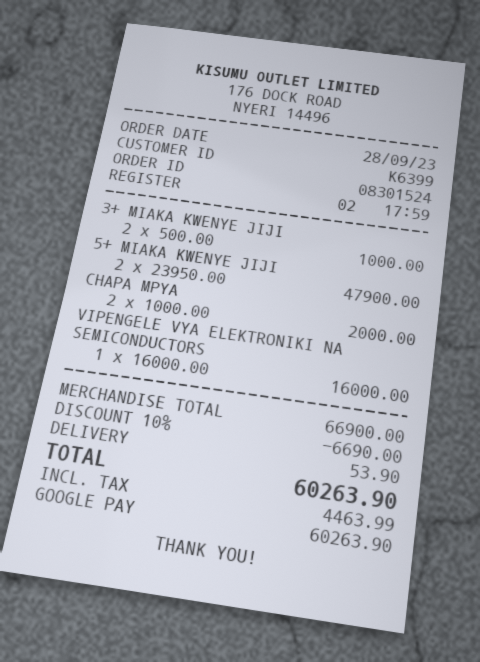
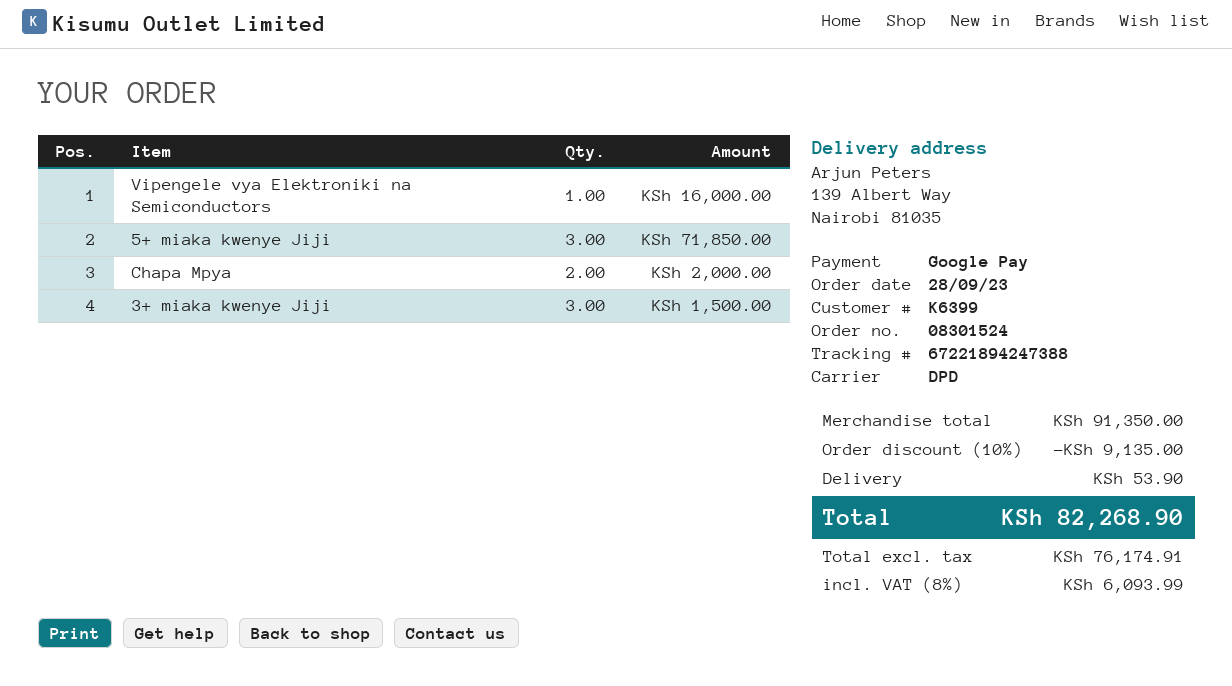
3+ MIAKA KWENYE JIJI: 2 for 1000.00 -> 3 for 1500.00
5+ MIAKA KWENYE JIJI: 2 for 47900.00 -> 3 for 71850.00
subtotal: 66900.00 -> 91350.00
discount: 10% = 6690.00 -> 10% = 9135.00
tax: 4463.99 -> 6093.99
total: 60263.90 -> 82268.90

